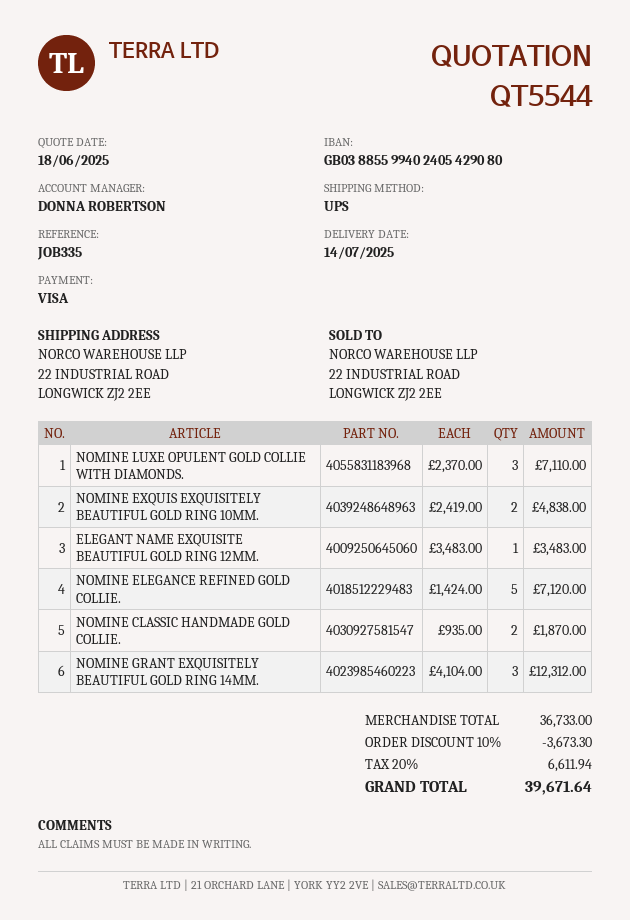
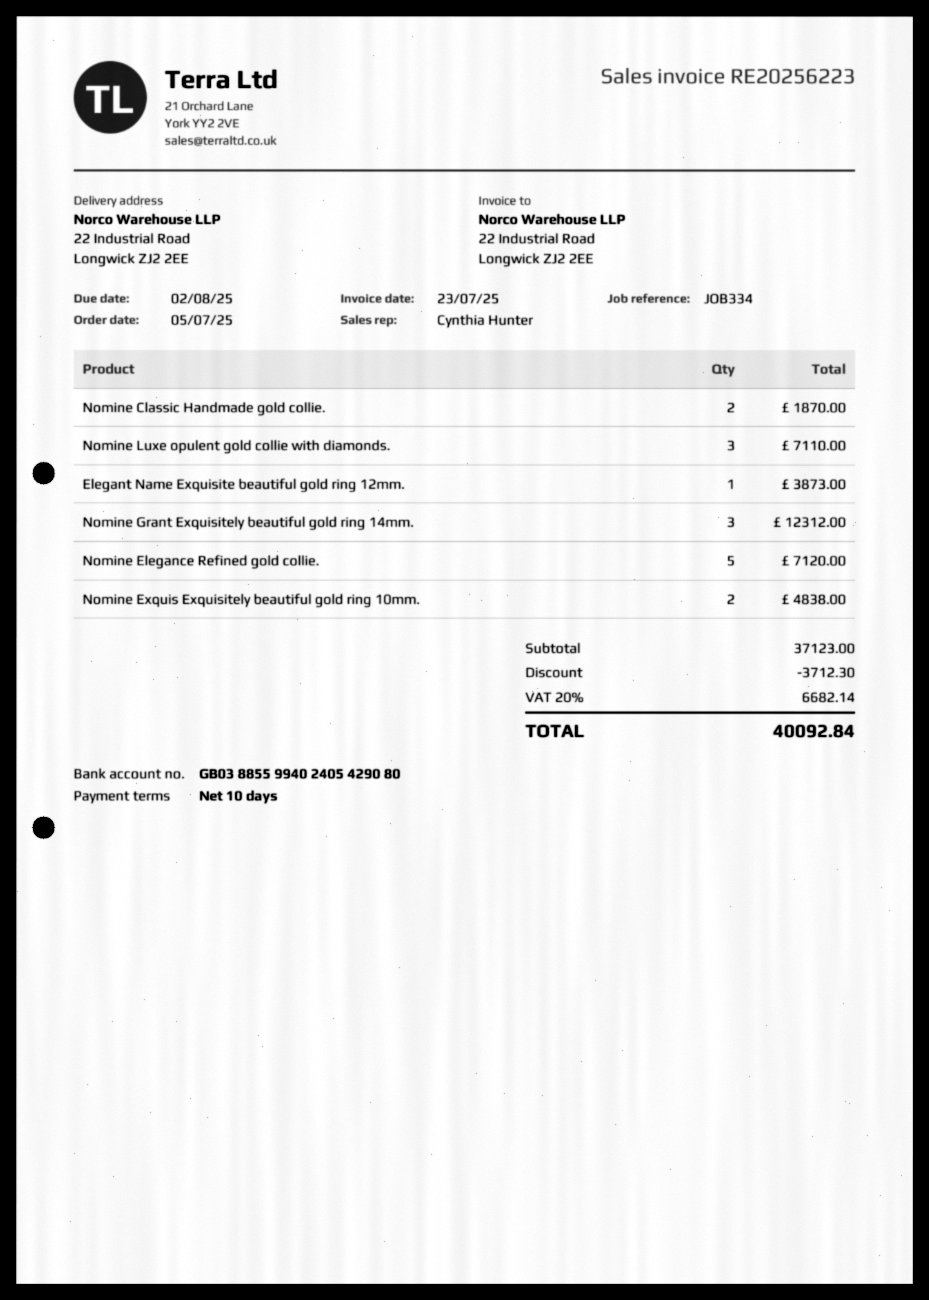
reference: JOB335 -> JOB334
sales rep: DONNA ROBERTSON -> Cynthia Hunter
ELEGANT NAME EXQUISITE BEAUTIFUL GOLD RING 12MM.: 1 for 3483.00 -> 1 for 3873.00
subtotal: 36733.00 -> 37123.00
discount: 3673.30 -> 3712.30
tax: 20% = 6611.94 -> 20% = 6682.14
total: 39671.64 -> 40092.84

